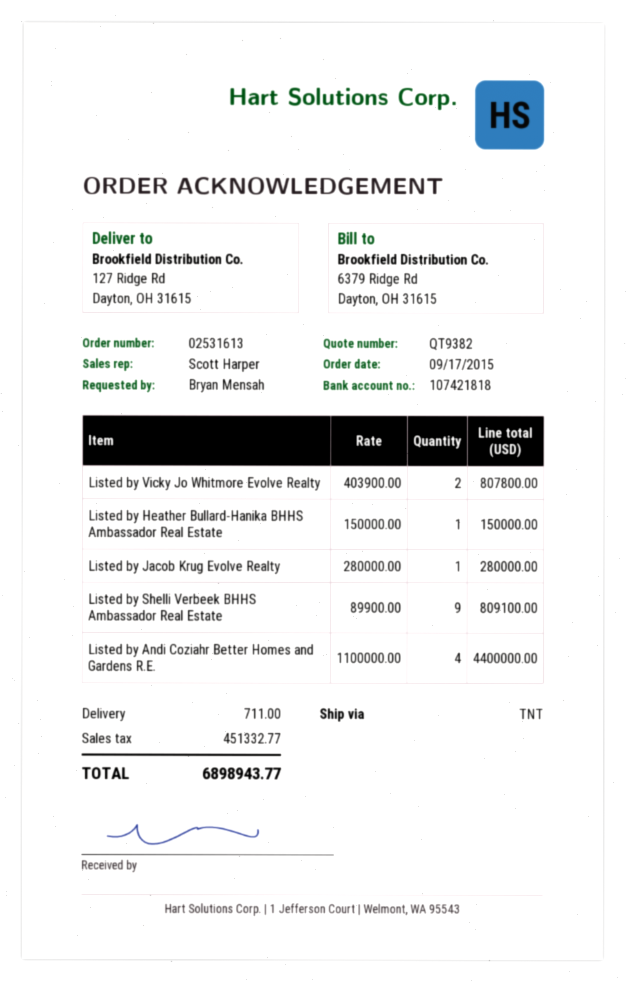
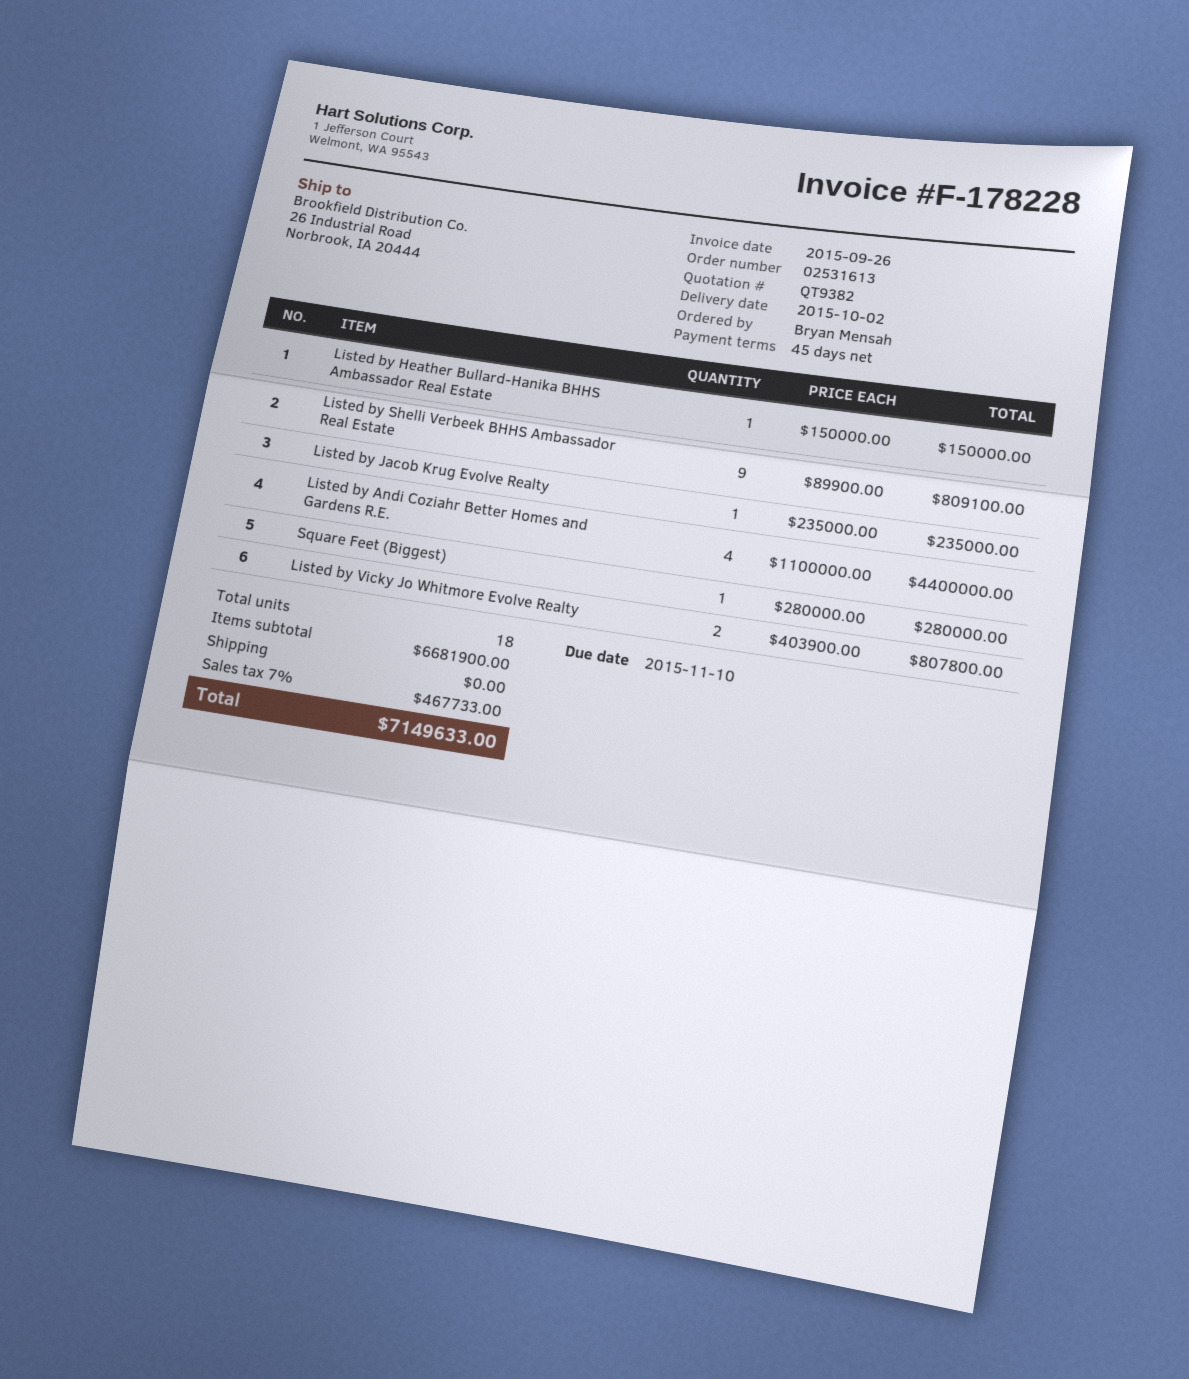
ship to: 127 Ridge Rd, Dayton, OH 31615 -> 26 Industrial Road, Norbrook, IA 20444
Listed by Jacob Krug Evolve Realty: 1 x 280000.00 = 280000.00 -> 1 x 235000.00 = 235000.00
Square Feet (Biggest): none -> 1 x 280000.00 = 280000.00
shipping: 711.00 -> 0.00
tax: 451332.77 -> 467733.00
total: 6898943.77 -> 7149633.00

